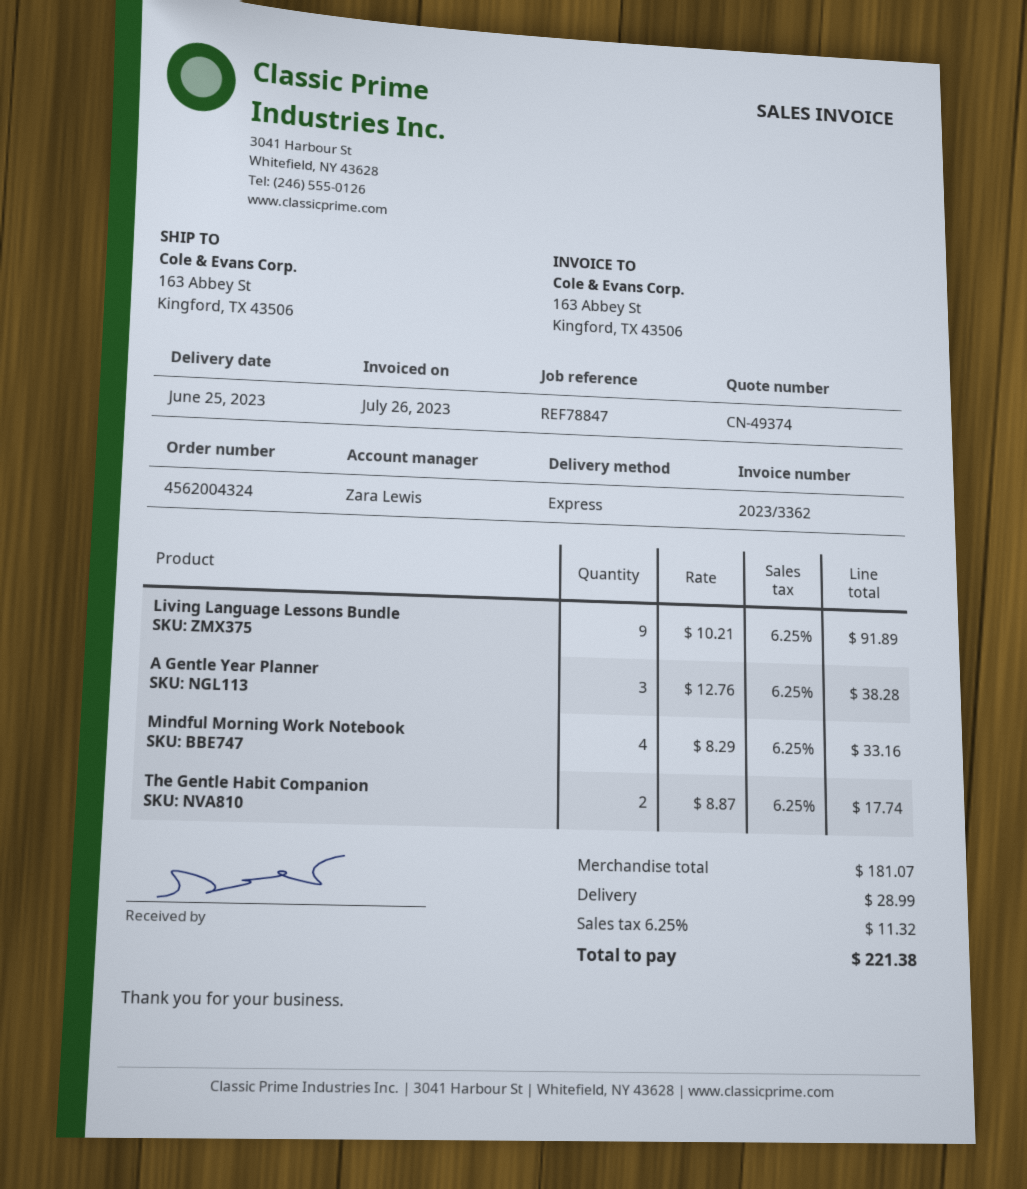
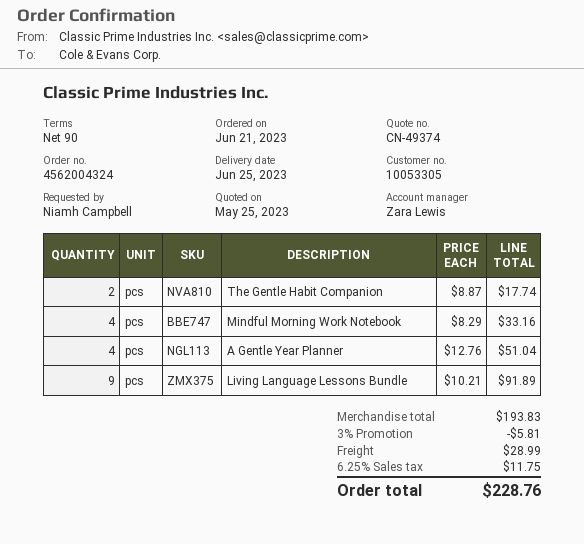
A Gentle Year Planner: 3 x 12.76 = 38.28 -> 4 x 12.76 = 51.04
subtotal: 181.07 -> 193.83
discount: none -> 3% = 5.81
tax: 6.25% = 11.32 -> 6.25% = 11.75
total: 221.38 -> 228.76

